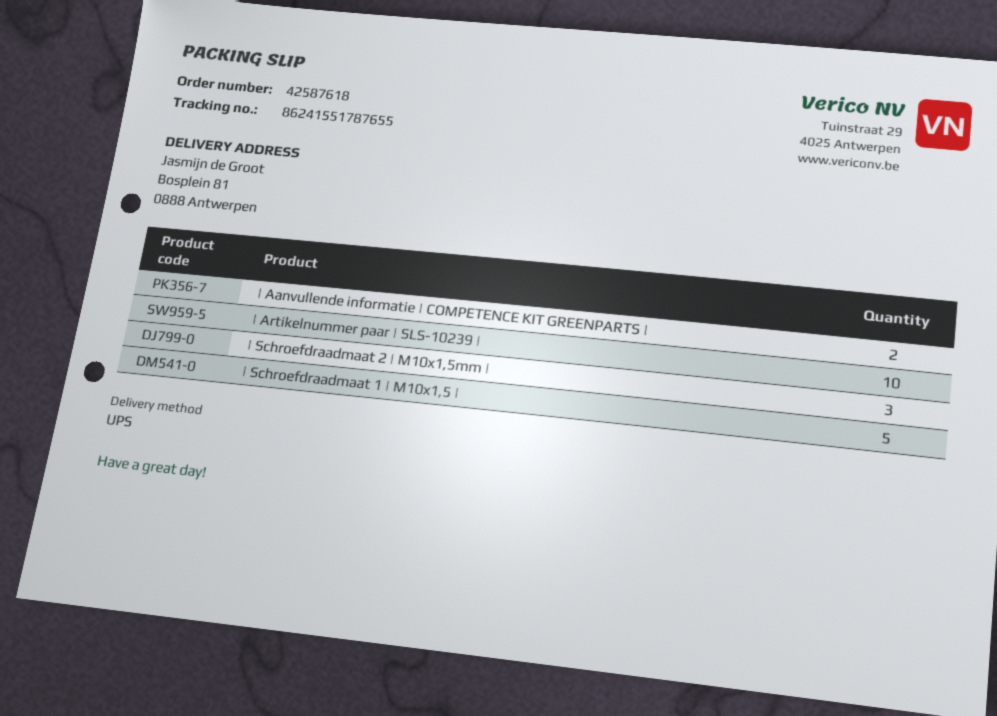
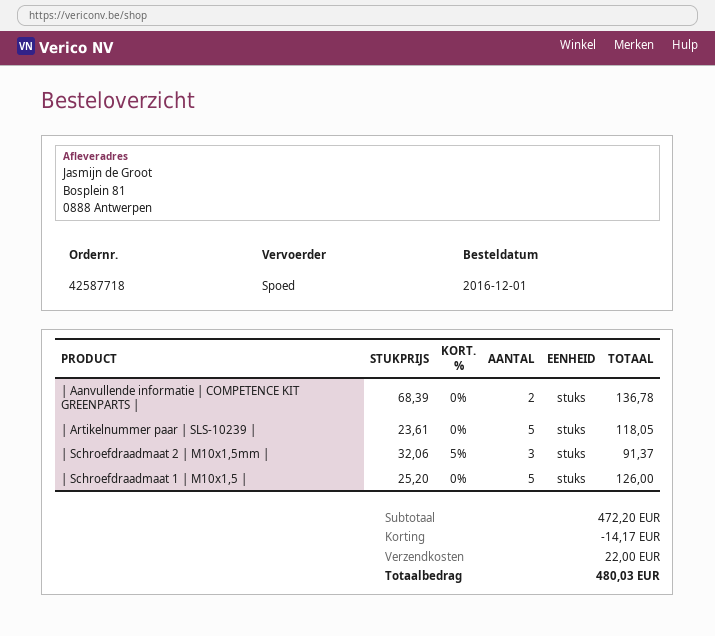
order number: 42587618 -> 42587718
shipping method: UPS -> express
| Artikelnummer paar | SLS-10239 |: 10 -> 5

